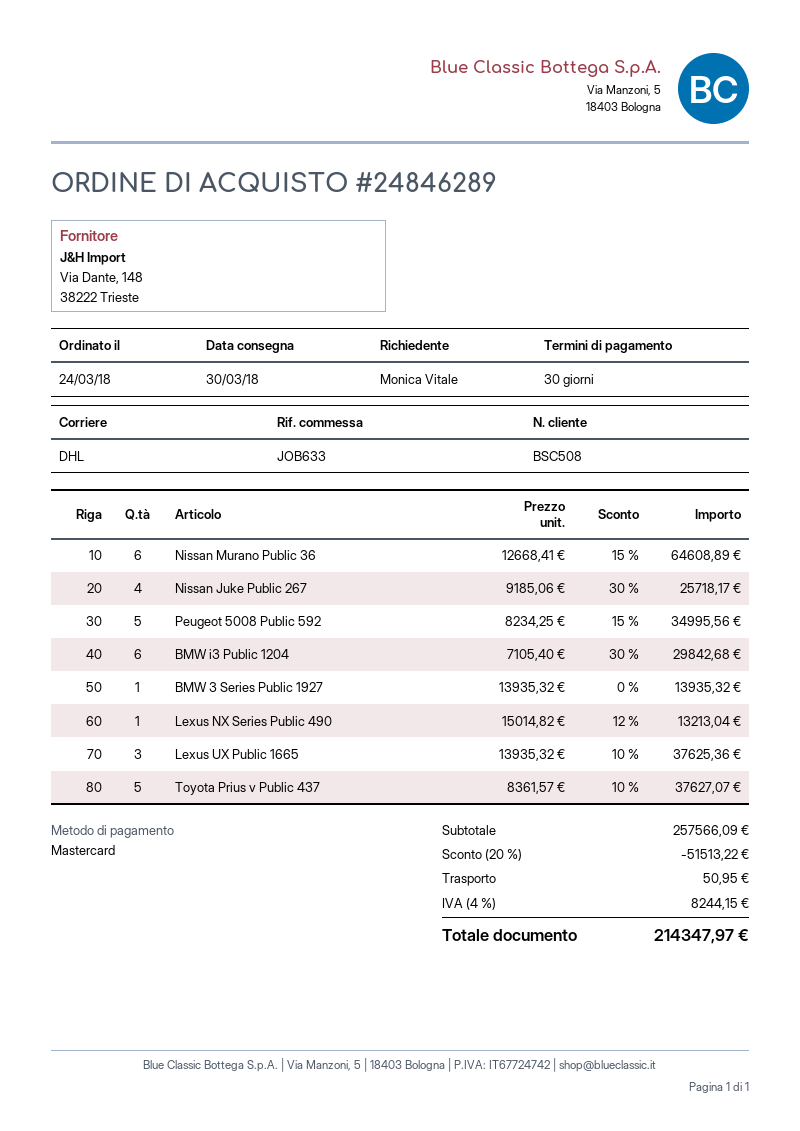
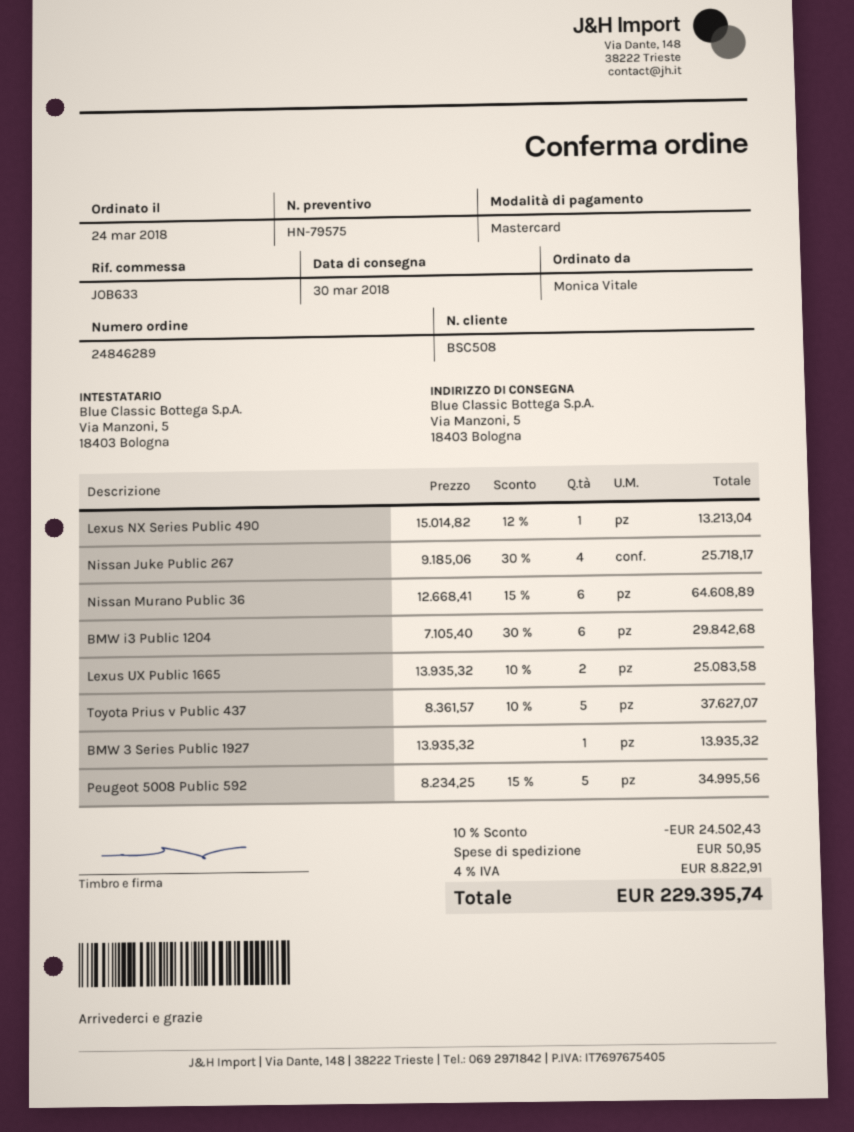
Lexus UX Public 1665: 3 x 13935.32 - 10% = 37625.36 -> 2 x 13935.32 - 10% = 25083.58
discount: 20% = 51513.22 -> 10% = 24502.43
tax: 4% = 8244.15 -> 4% = 8822.91
total: 214347.97 -> 229395.74

